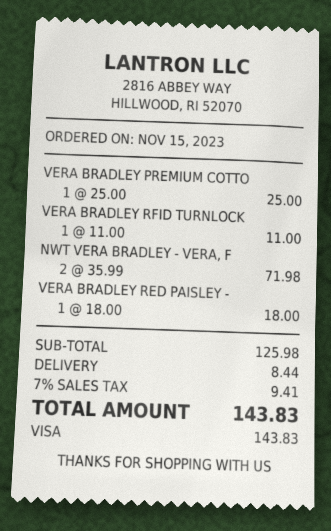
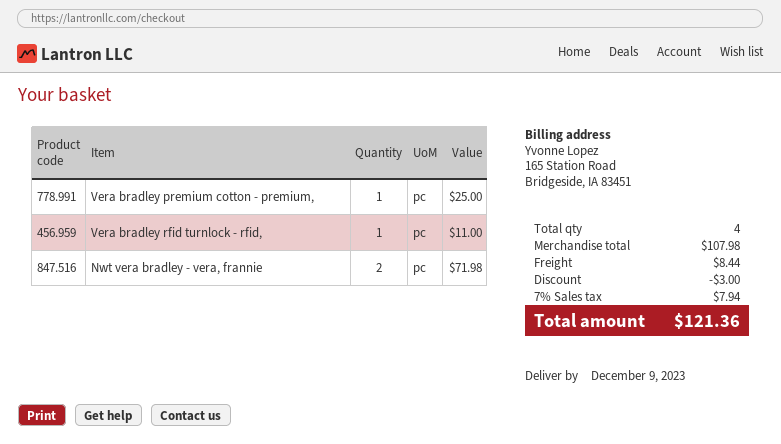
VERA BRADLEY RED PAISLEY -: 1 for 18.00 -> none
subtotal: 125.98 -> 107.98
discount: none -> 3.00
tax: 7% = 9.41 -> 7% = 7.94
total: 143.83 -> 121.36

